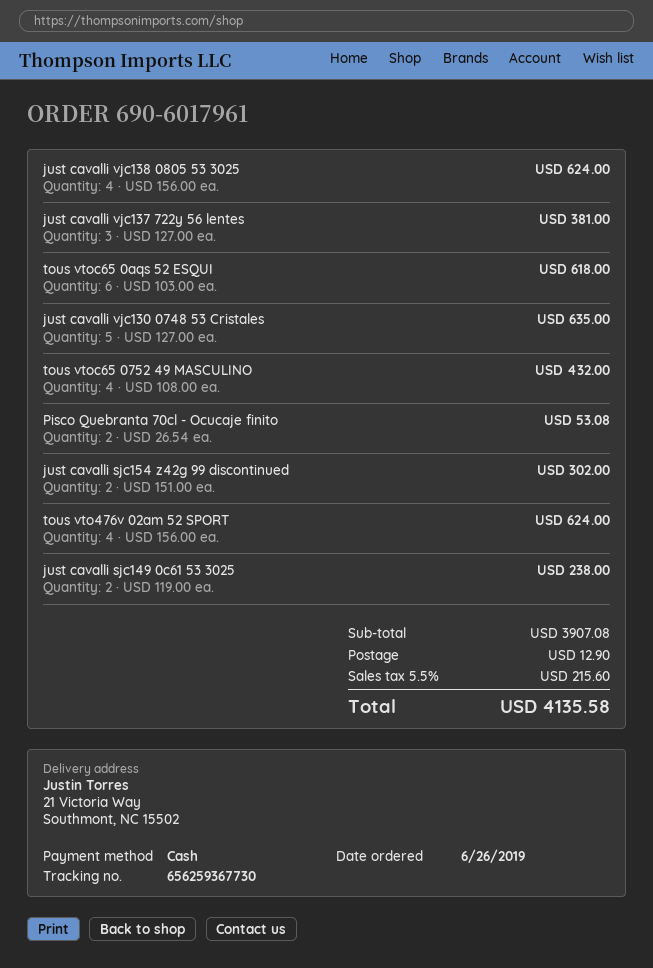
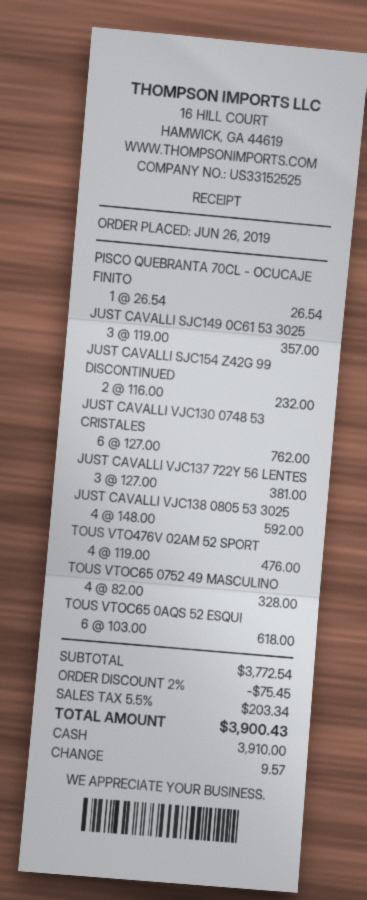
just cavalli vjc138 0805 53 3025: 4 x 156.00 = 624.00 -> 4 x 148.00 = 592.00
just cavalli vjc130 0748 53 Cristales: 5 x 127.00 = 635.00 -> 6 x 127.00 = 762.00
tous vtoc65 0752 49 MASCULINO: 4 x 108.00 = 432.00 -> 4 x 82.00 = 328.00
Pisco Quebranta 70cl - Ocucaje finito: 2 x 26.54 = 53.08 -> 1 x 26.54 = 26.54
just cavalli sjc154 z42g 99 discontinued: 2 x 151.00 = 302.00 -> 2 x 116.00 = 232.00
tous vto476v 02am 52 SPORT: 4 x 156.00 = 624.00 -> 4 x 119.00 = 476.00
just cavalli sjc149 0c61 53 3025: 2 x 119.00 = 238.00 -> 3 x 119.00 = 357.00
subtotal: 3907.08 -> 3772.54
discount: none -> 2% = 75.45
shipping: 12.90 -> none
tax: 5.5% = 215.60 -> 5.5% = 203.34
total: 4135.58 -> 3900.43

